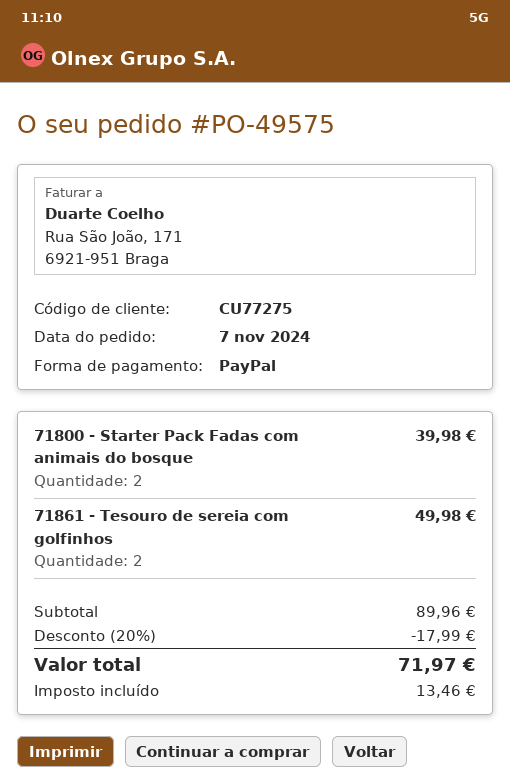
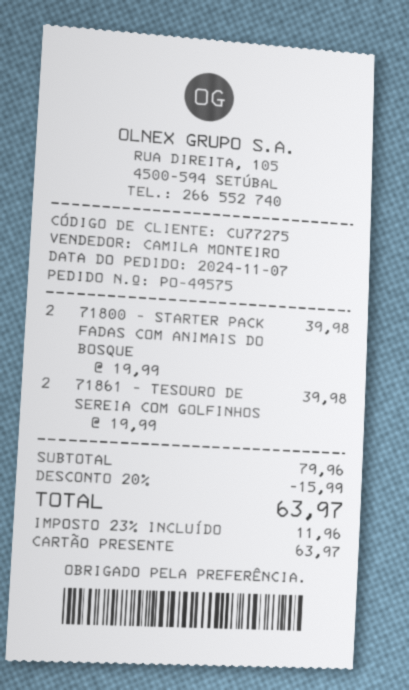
payment method: PayPal -> gift card
71861 - Tesouro de sereia com golfinhos: 2 for 49.98 -> 2 for 39.98
subtotal: 89.96 -> 79.96
discount: 20% = 17.99 -> 20% = 15.99
tax: 13.46 -> 11.96
total: 71.97 -> 63.97

